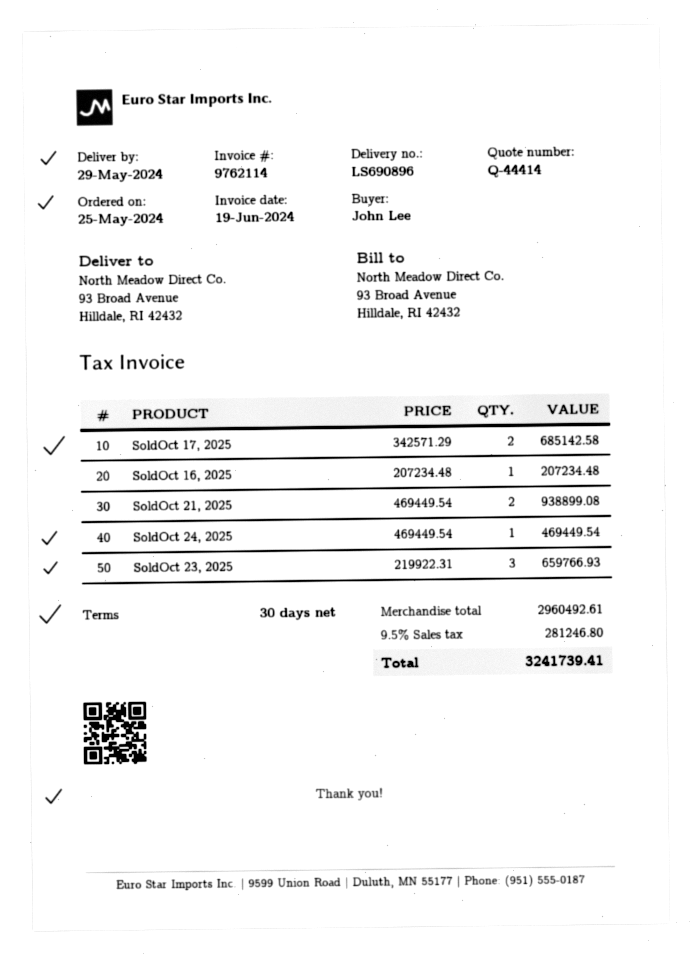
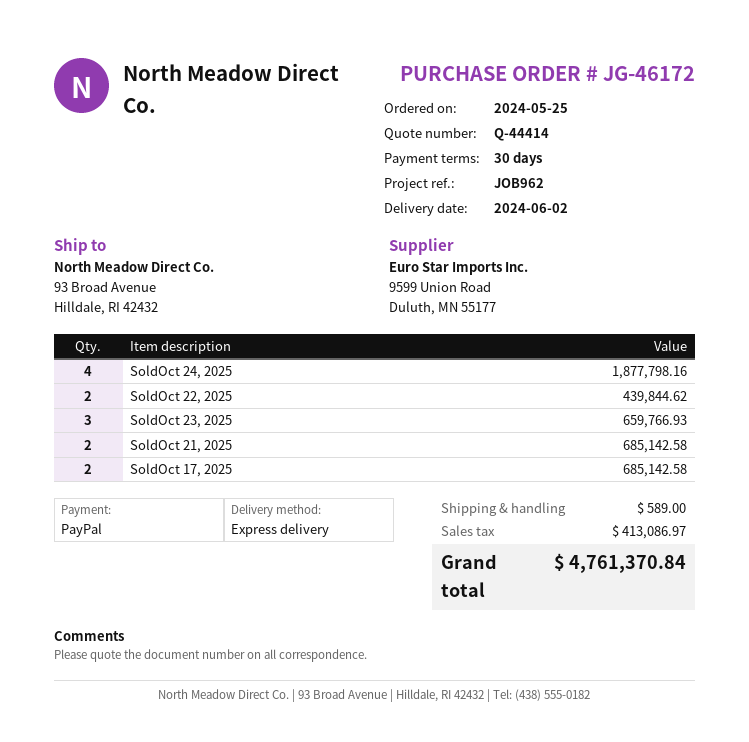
delivery date: 2024-05-29 -> 2024-06-02
SoldOct 16, 2025: 1 for 207234.48 -> none
SoldOct 21, 2025: 2 for 938899.08 -> 2 for 685142.58
SoldOct 24, 2025: 1 for 469449.54 -> 4 for 1877798.16
SoldOct 22, 2025: none -> 2 for 439844.62
shipping: none -> 589.00
tax: 281246.80 -> 413086.97
total: 3241739.41 -> 4761370.84

